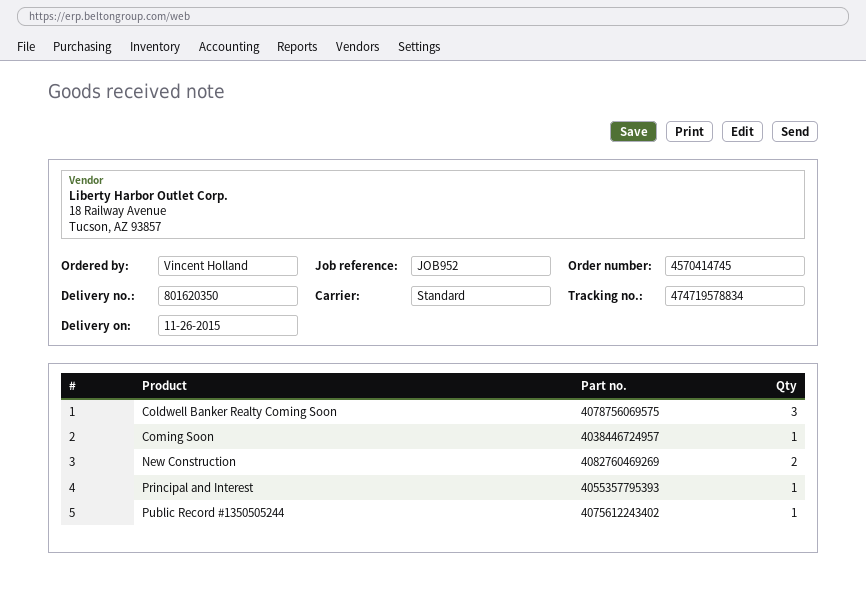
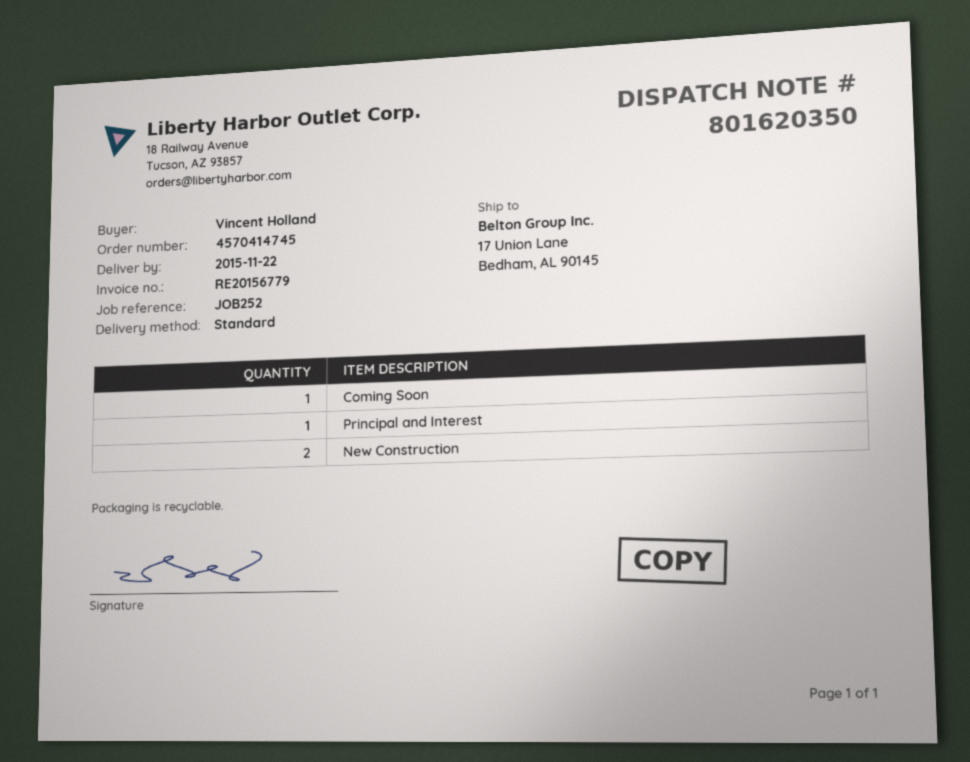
delivery date: 2015-11-26 -> 2015-11-22
reference: JOB952 -> JOB252
Coldwell Banker Realty Coming Soon: 3 -> none
Public Record #1350505244: 1 -> none

